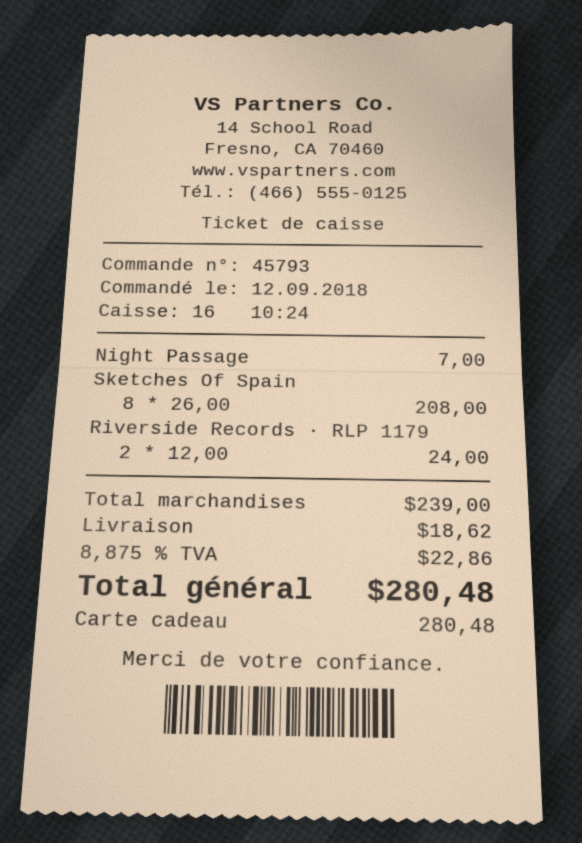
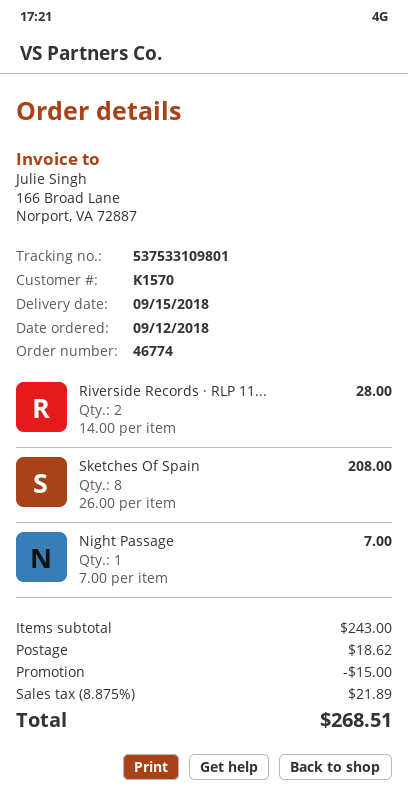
order number: 45793 -> 46774
Riverside Records · RLP 1179: 2 x 12.00 = 24.00 -> 2 x 14.00 = 28.00
subtotal: 239.00 -> 243.00
discount: none -> 15.00
tax: 8.875% = 22.86 -> 8.875% = 21.89
total: 280.48 -> 268.51

